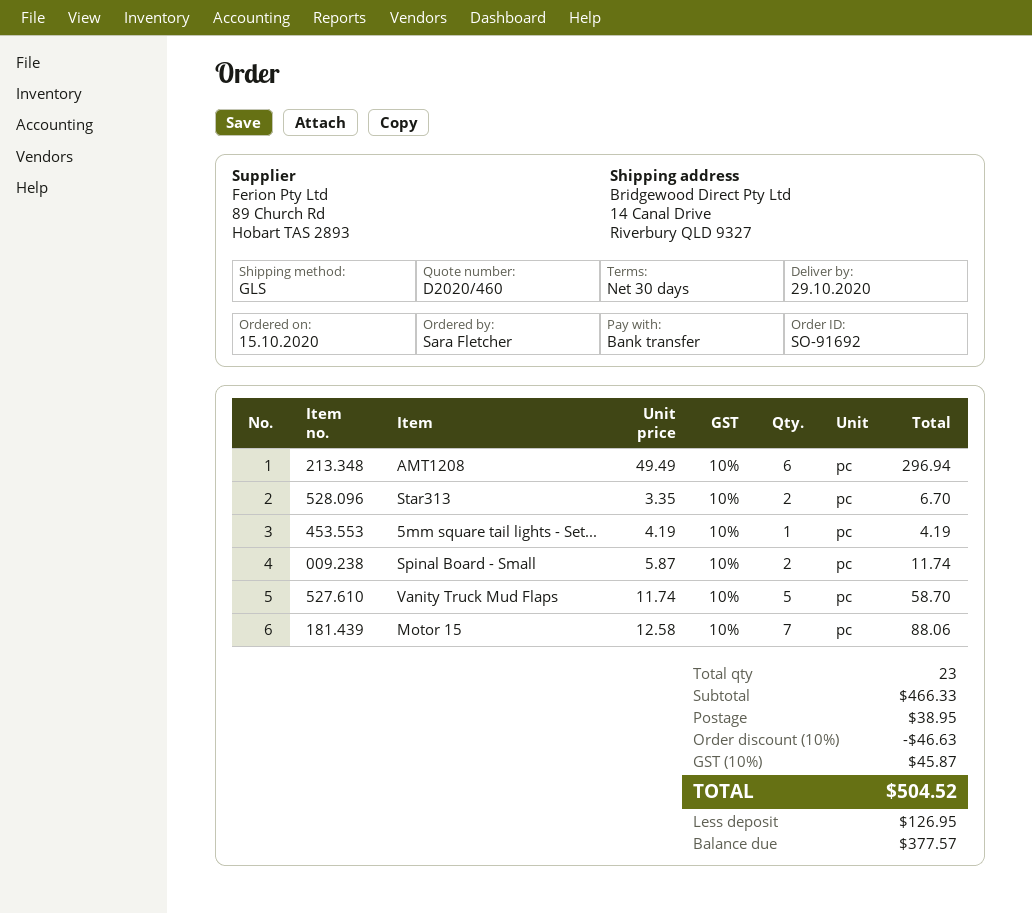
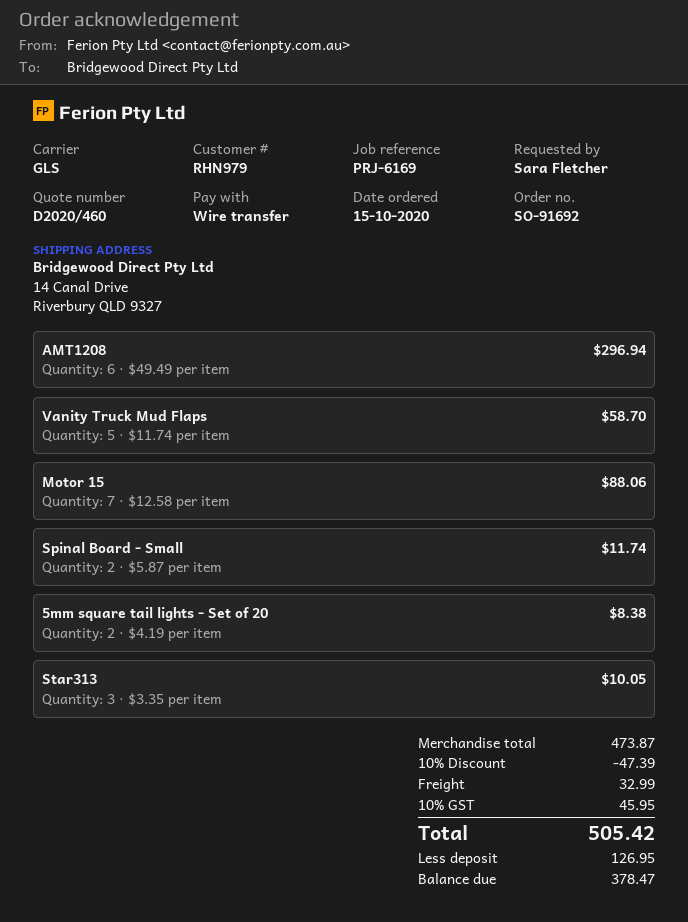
Star313: 2 x 3.35 = 6.70 -> 3 x 3.35 = 10.05
5mm square tail lights - Set...: 1 x 4.19 = 4.19 -> 2 x 4.19 = 8.38
subtotal: 466.33 -> 473.87
discount: 10% = 46.63 -> 10% = 47.39
shipping: 38.95 -> 32.99
tax: 10% = 45.87 -> 10% = 45.95
total: 504.52 -> 505.42
balance: 377.57 -> 378.47

